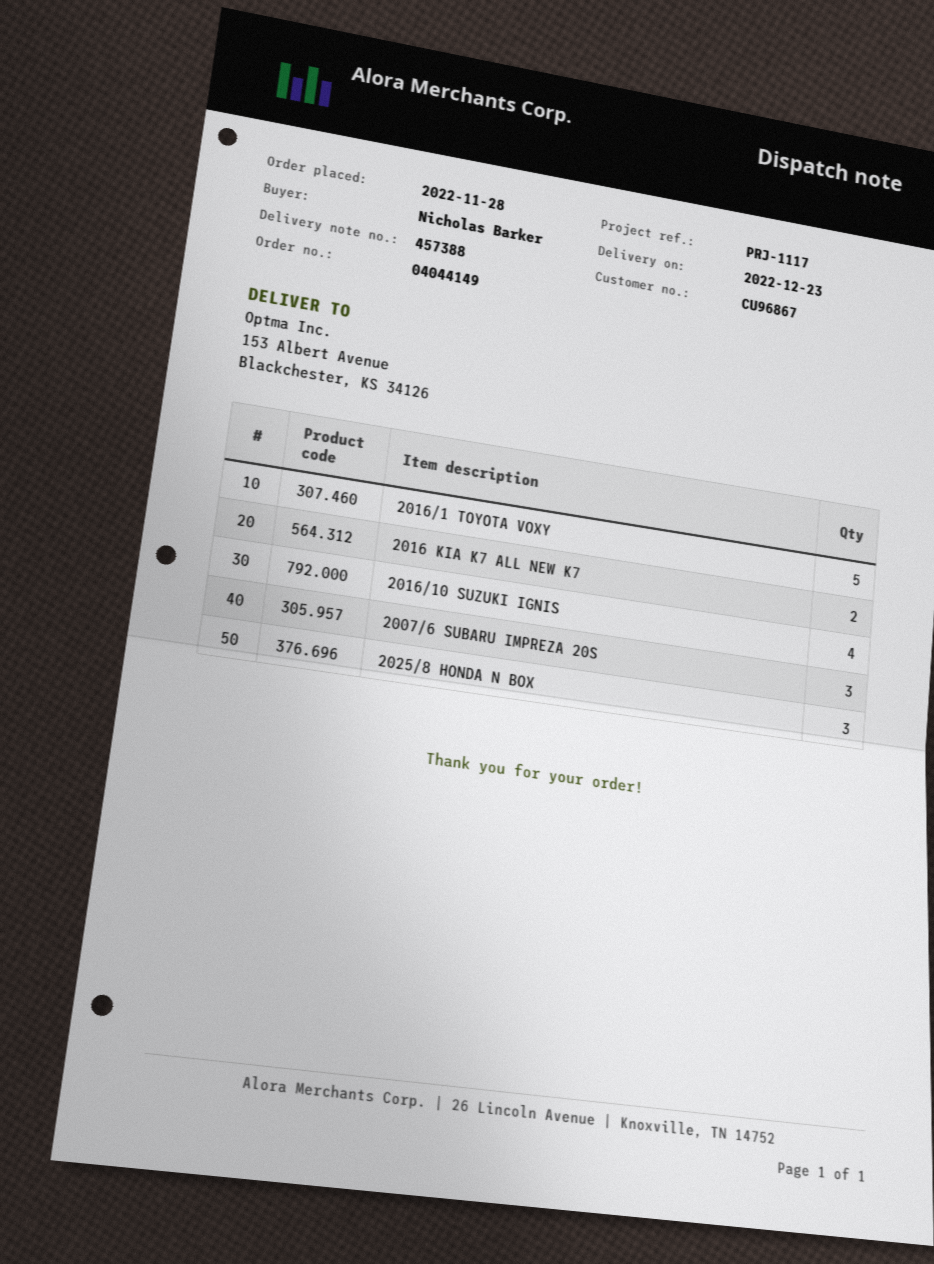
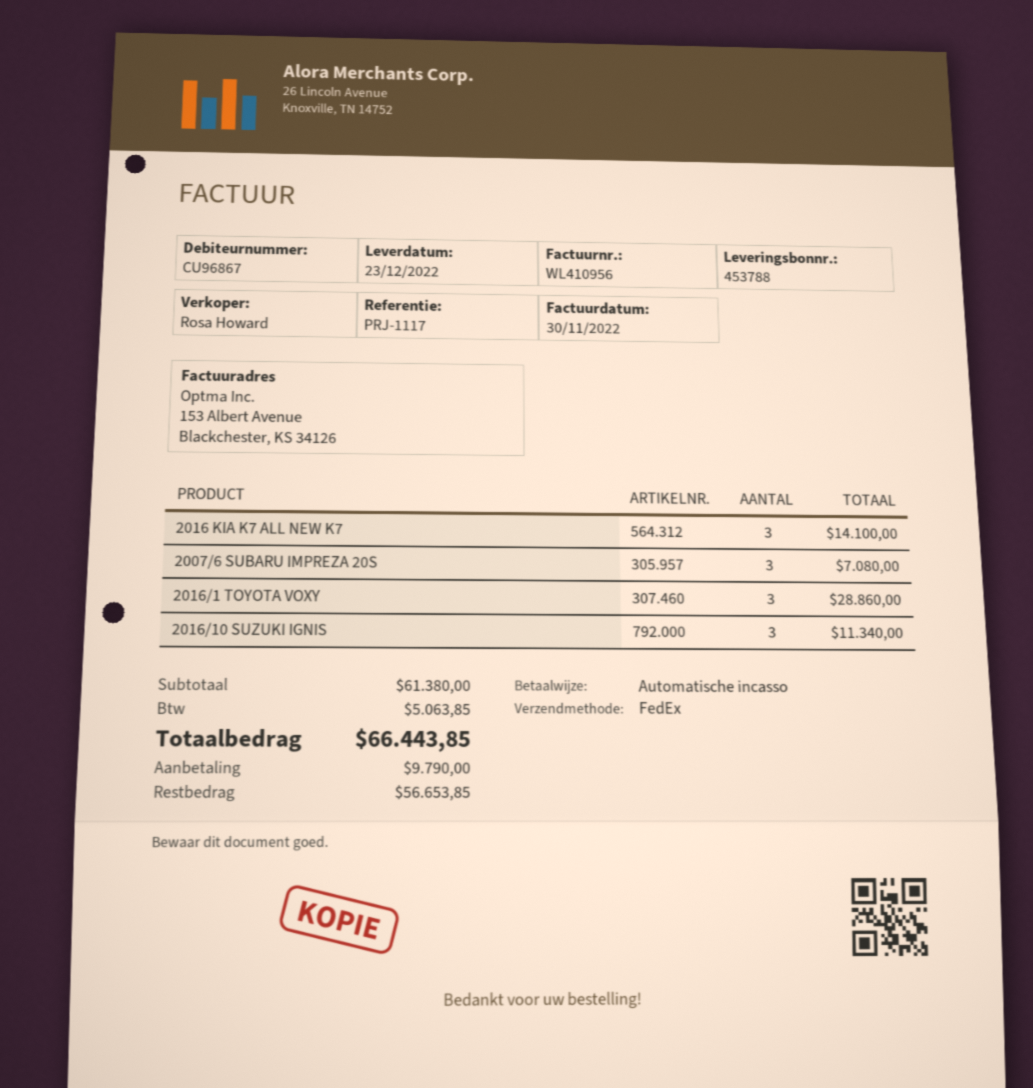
delivery note number: 457388 -> 453788
2016/1 TOYOTA VOXY: 5 -> 3
2016 KIA K7 ALL NEW K7: 2 -> 3
2016/10 SUZUKI IGNIS: 4 -> 3
2025/8 HONDA N BOX: 3 -> none

